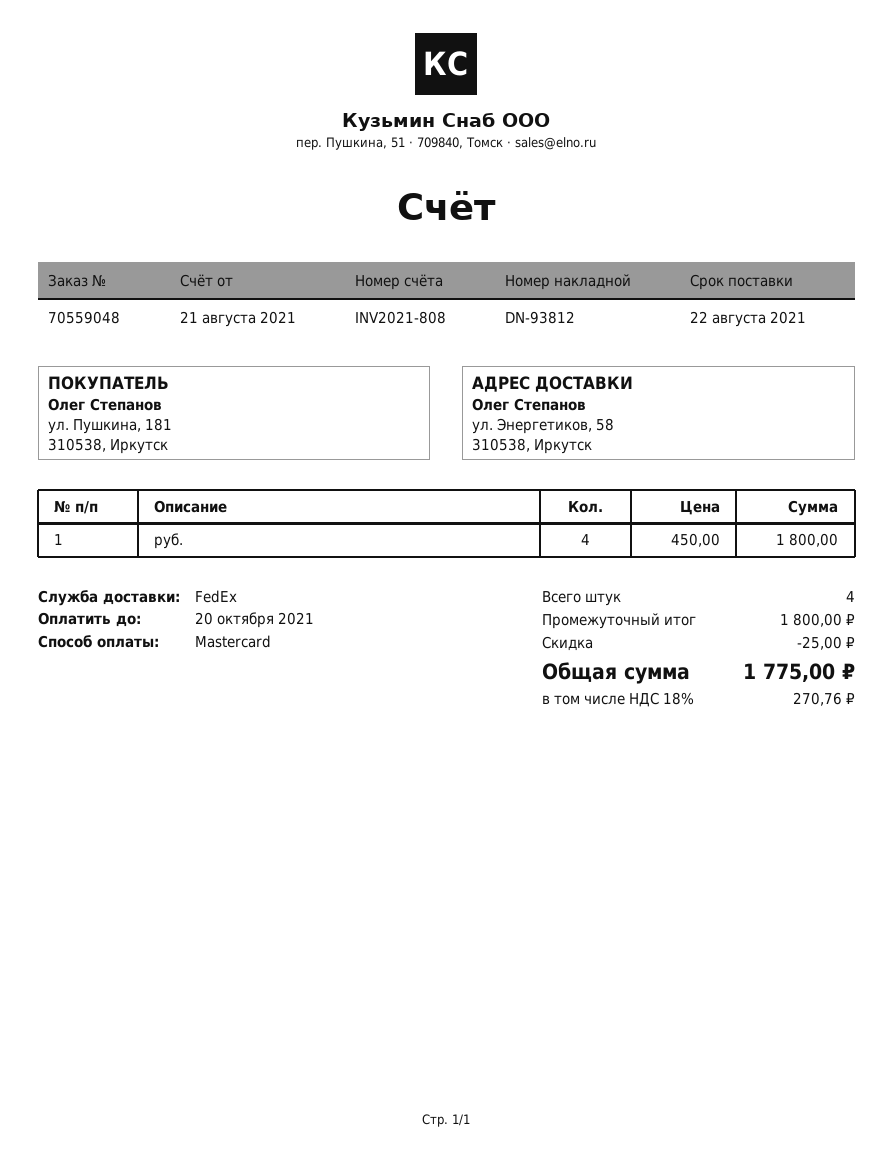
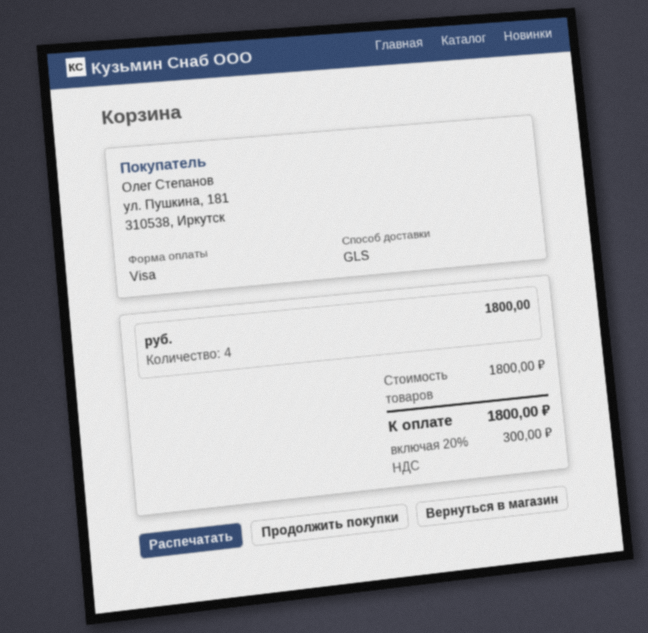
payment method: Mastercard -> Visa
shipping method: FedEx -> GLS
discount: 25.00 -> none
tax: 18% = 270.76 -> 20% = 300.00
total: 1775.00 -> 1800.00

